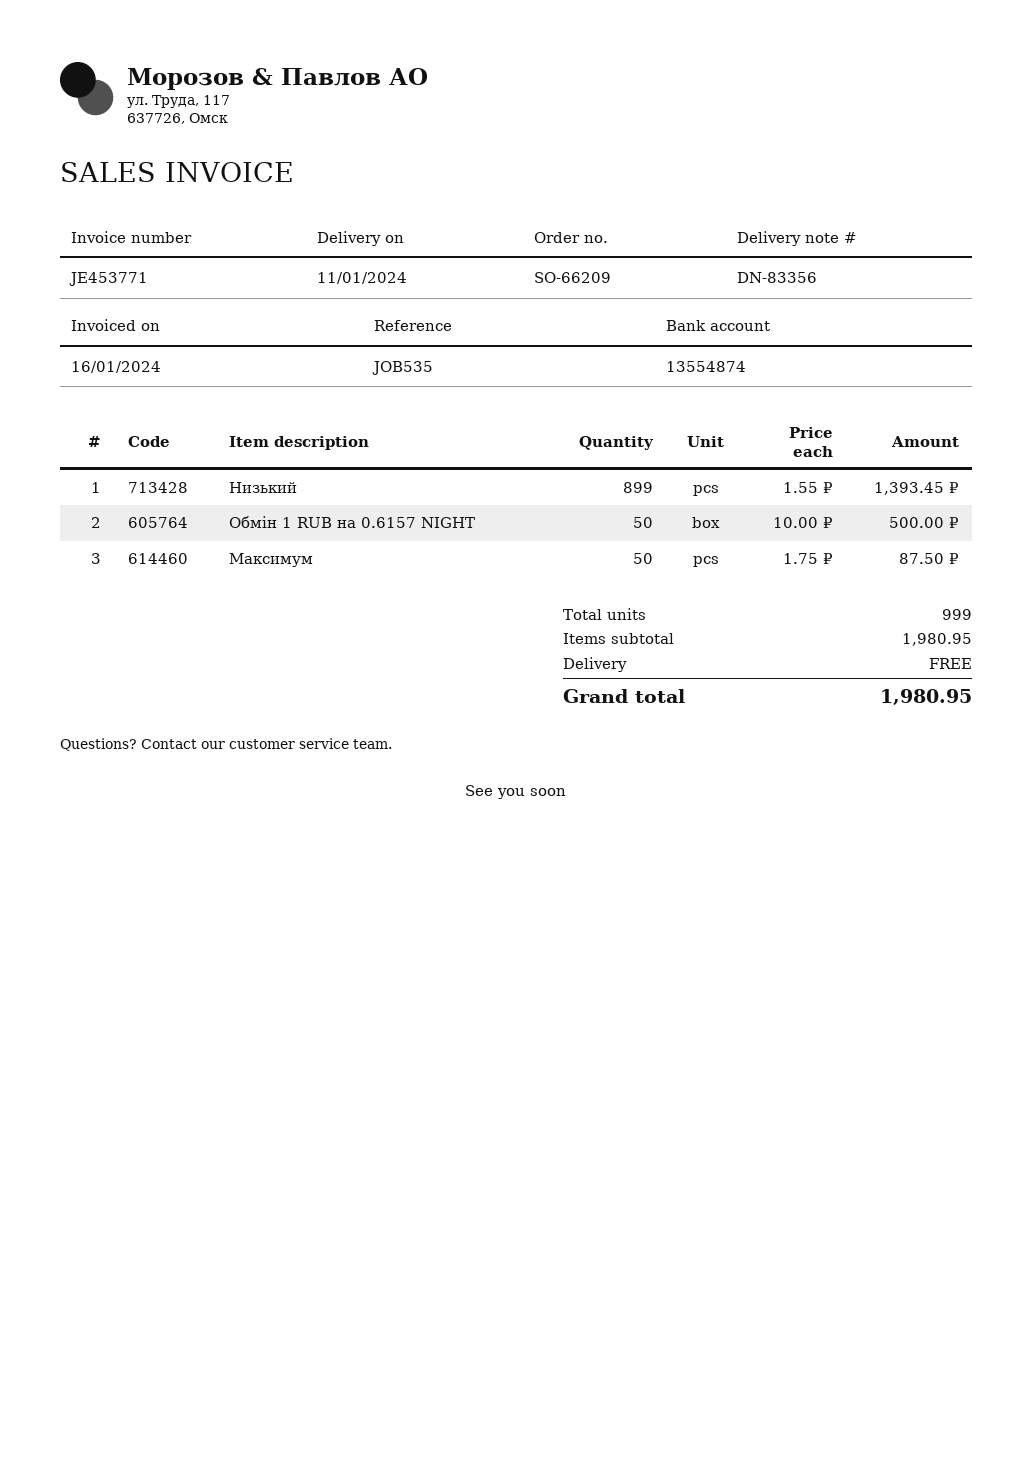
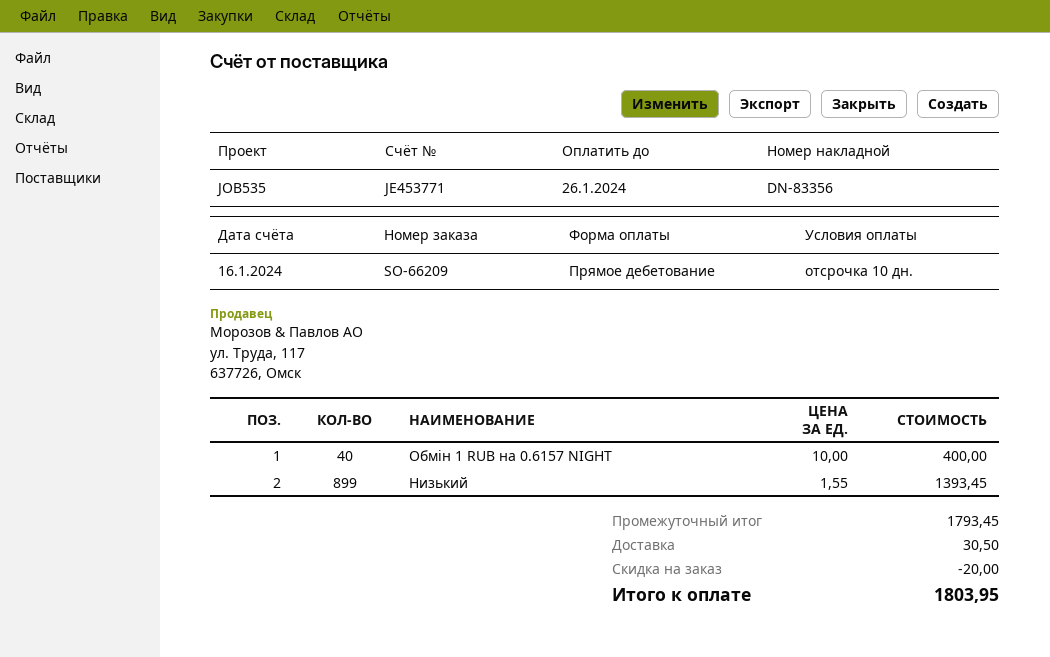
Обмін 1 RUB на 0.6157 NIGHT: 50 x 10.00 = 500.00 -> 40 x 10.00 = 400.00
Максимум: 50 x 1.75 = 87.50 -> none
subtotal: 1980.95 -> 1793.45
discount: none -> 20.00
shipping: 0.00 -> 30.50
total: 1980.95 -> 1803.95

